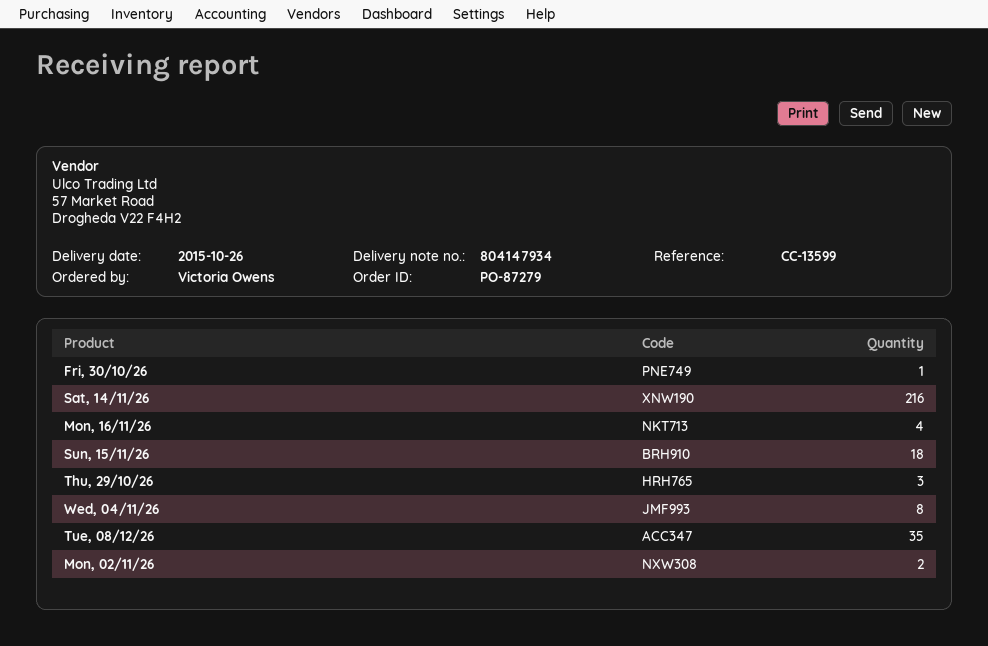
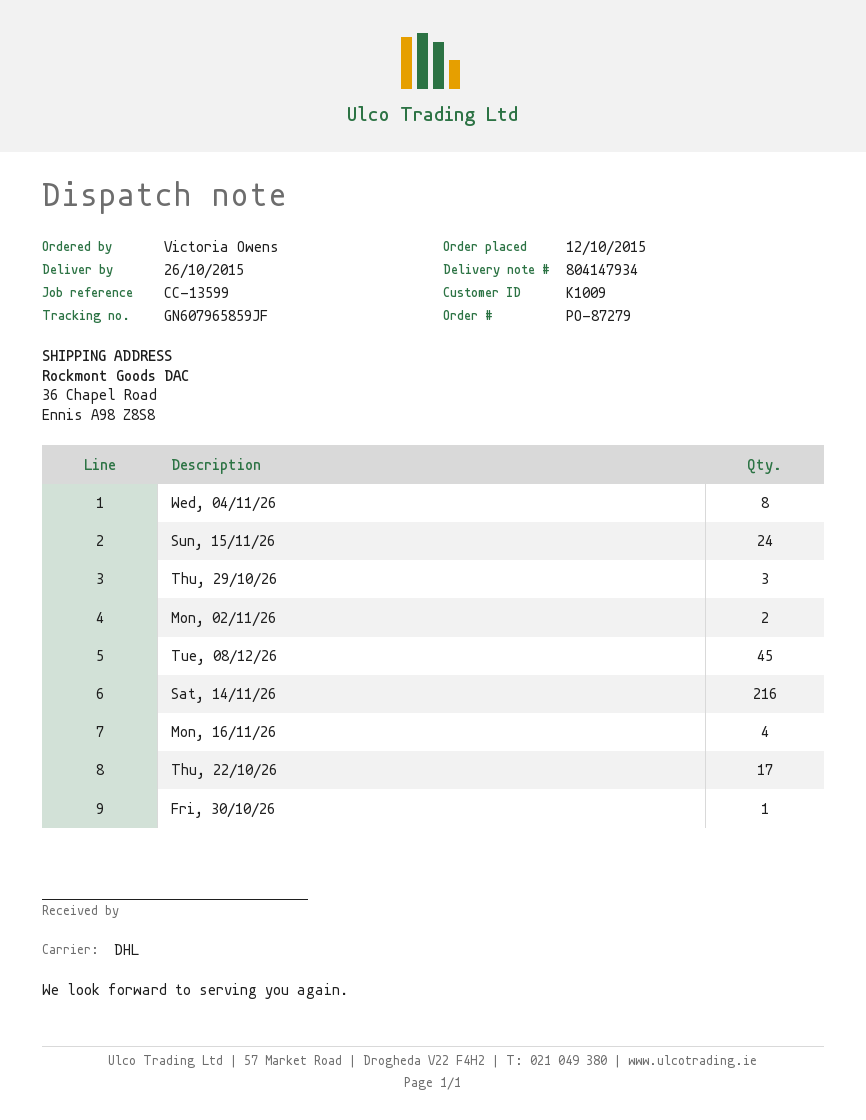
Sun, 15/11/26: 18 -> 24
Tue, 08/12/26: 35 -> 45
Thu, 22/10/26: none -> 17

